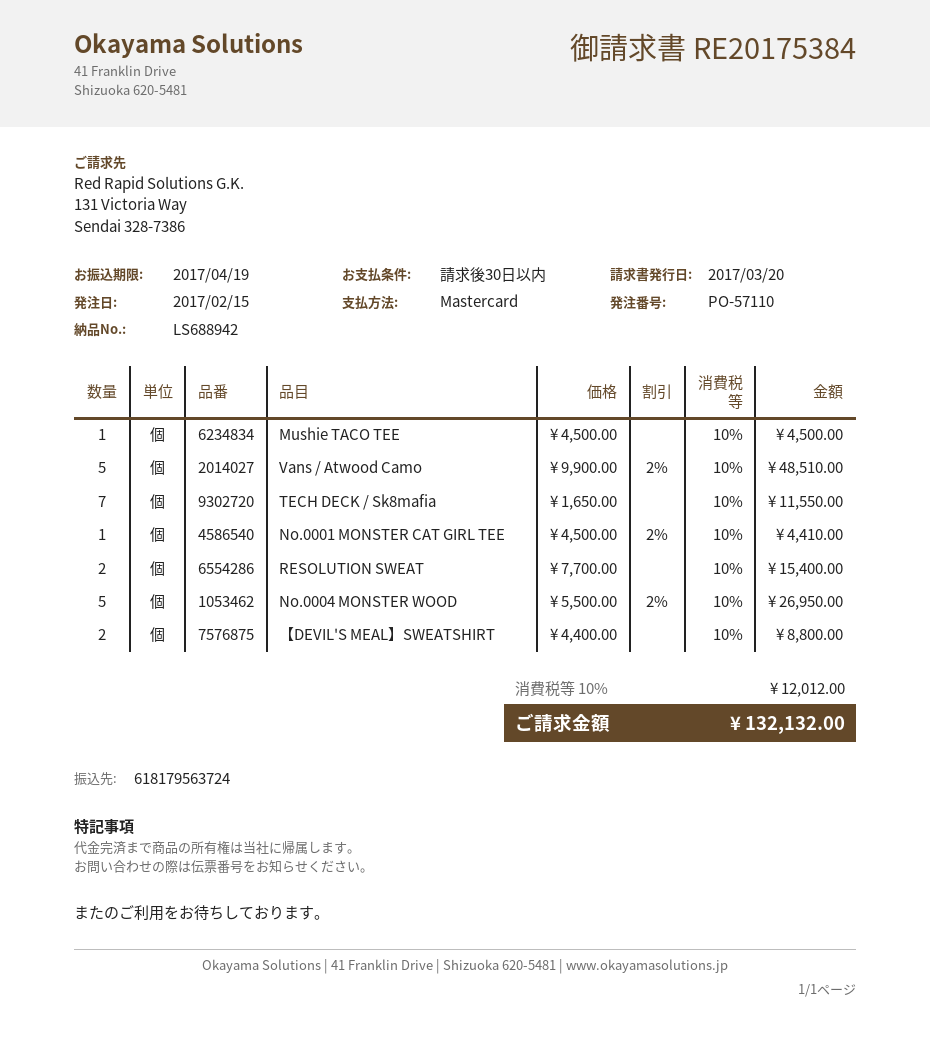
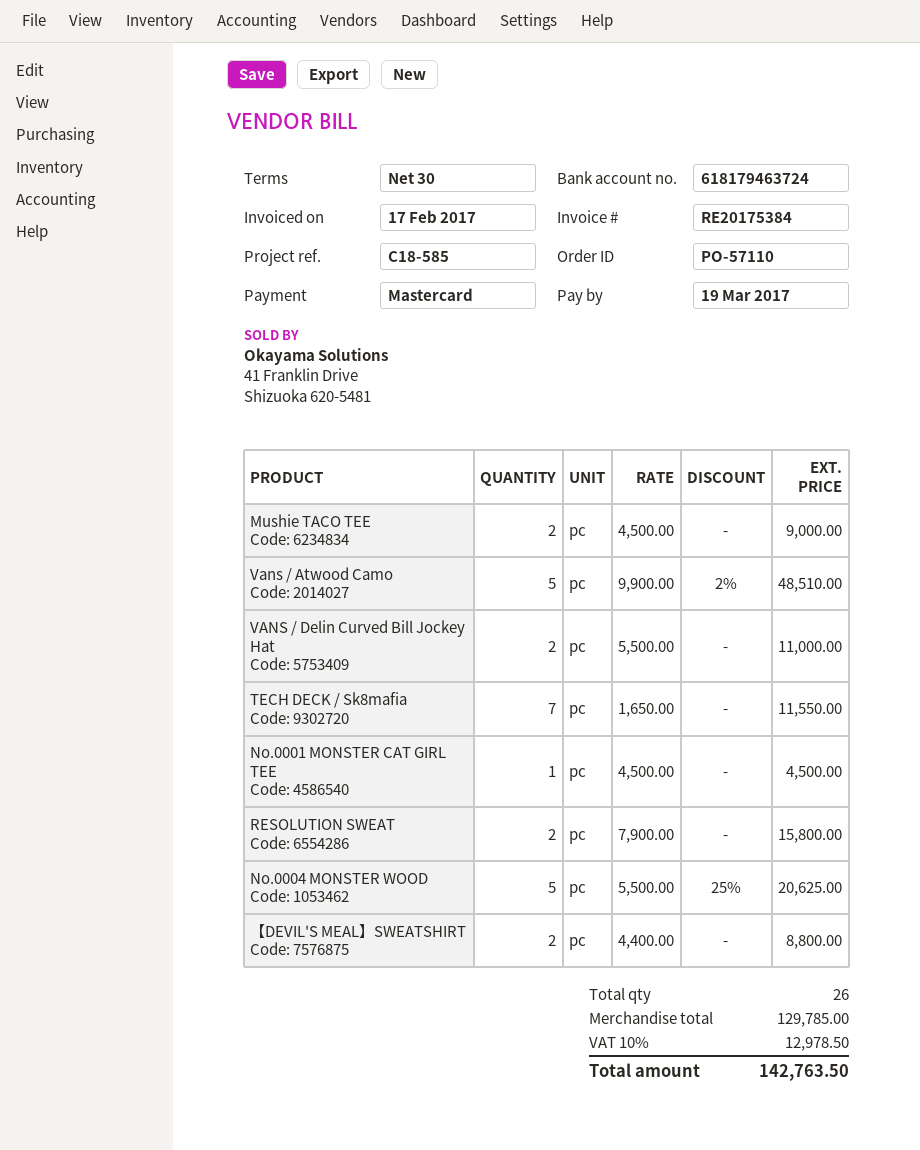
invoice date: 2017-03-20 -> 2017-02-17
due date: 2017-04-19 -> 2017-03-19
bank account: 618179563724 -> 618179463724
Mushie TACO TEE: 1 x 4500.00 = 4500.00 -> 2 x 4500.00 = 9000.00
No.0001 MONSTER CAT GIRL TEE: 1 x 4500.00 - 2% = 4410.00 -> 1 x 4500.00 = 4500.00
RESOLUTION SWEAT: 2 x 7700.00 = 15400.00 -> 2 x 7900.00 = 15800.00
No.0004 MONSTER WOOD: 5 x 5500.00 - 2% = 26950.00 -> 5 x 5500.00 - 25% = 20625.00
VANS / Delin Curved Bill Jockey Hat: none -> 2 x 5500.00 = 11000.00
tax: 10% = 12012.00 -> 10% = 12978.50
total: 132132.00 -> 142763.50

